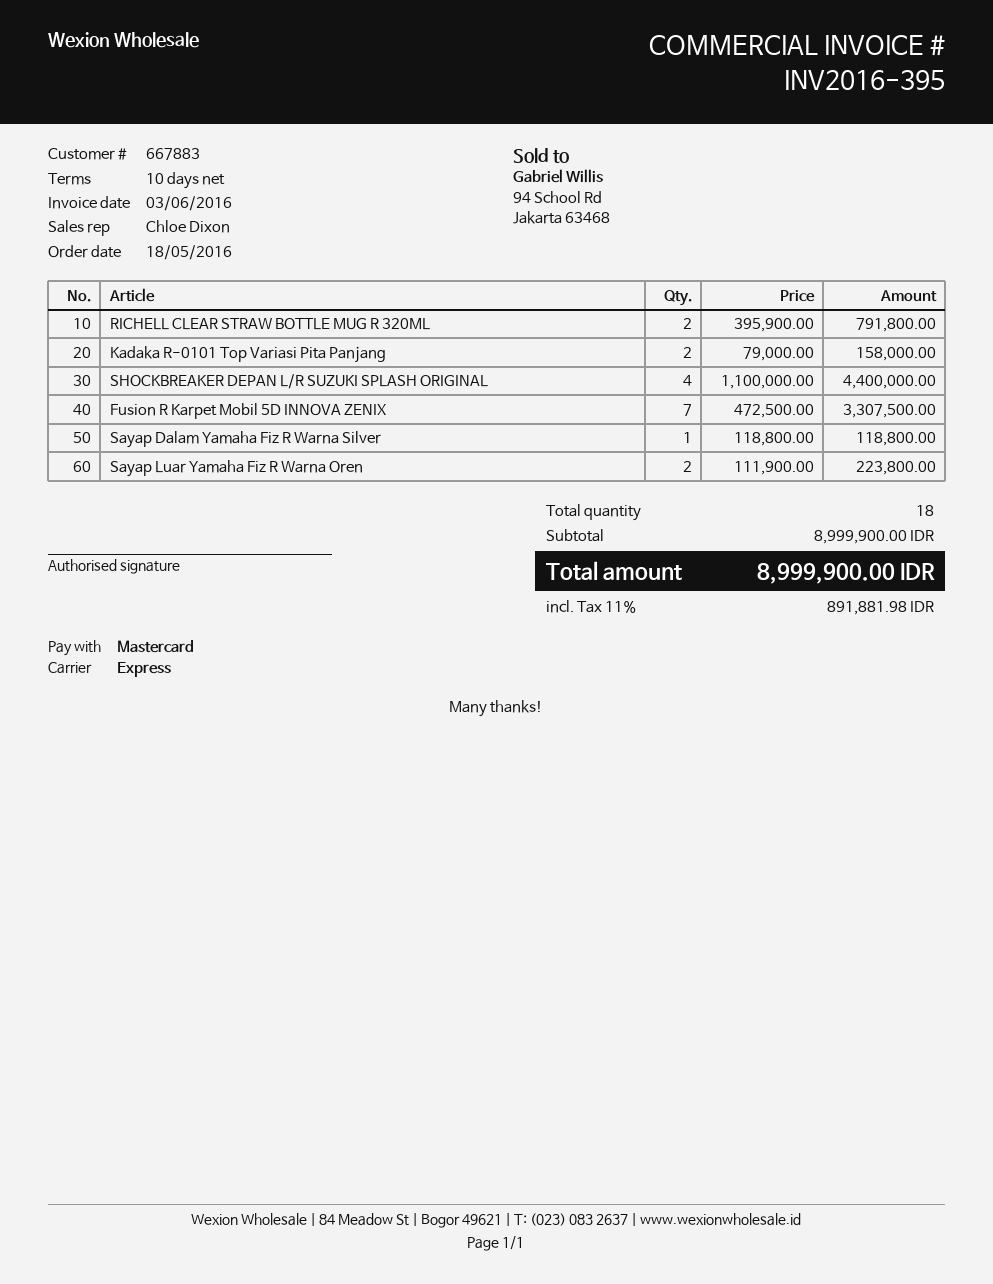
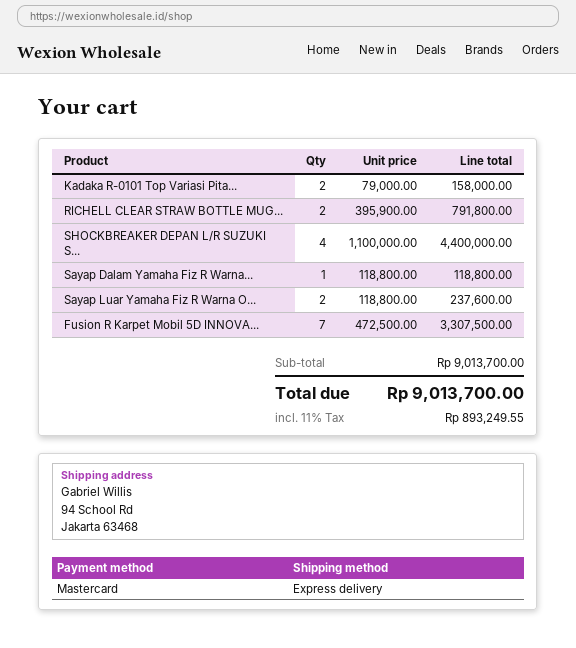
Sayap Luar Yamaha Fiz R Warna Oren: 2 x 111900.00 = 223800.00 -> 2 x 118800.00 = 237600.00
subtotal: 8999900.00 -> 9013700.00
tax: 11% = 891881.98 -> 11% = 893249.55
total: 8999900.00 -> 9013700.00

